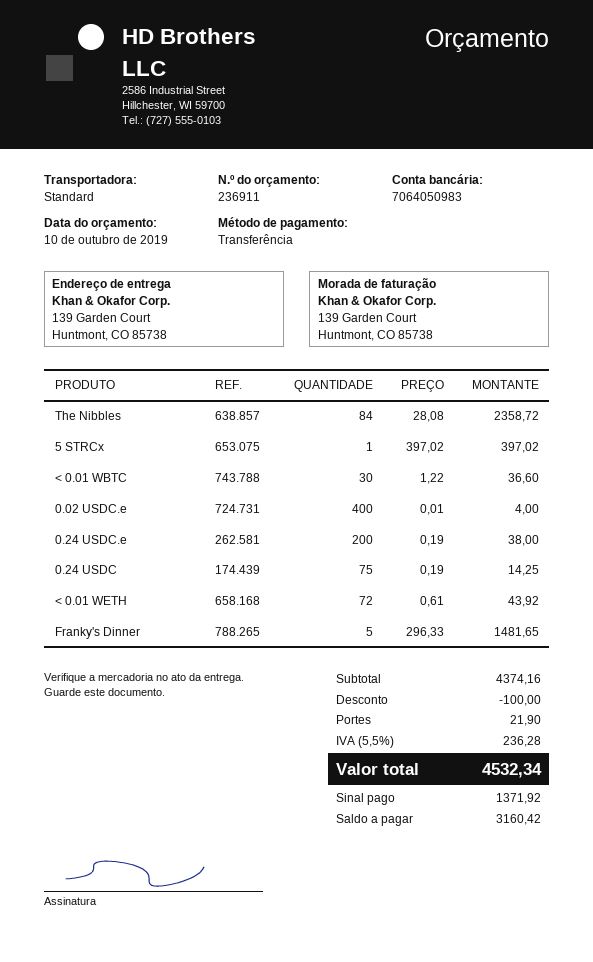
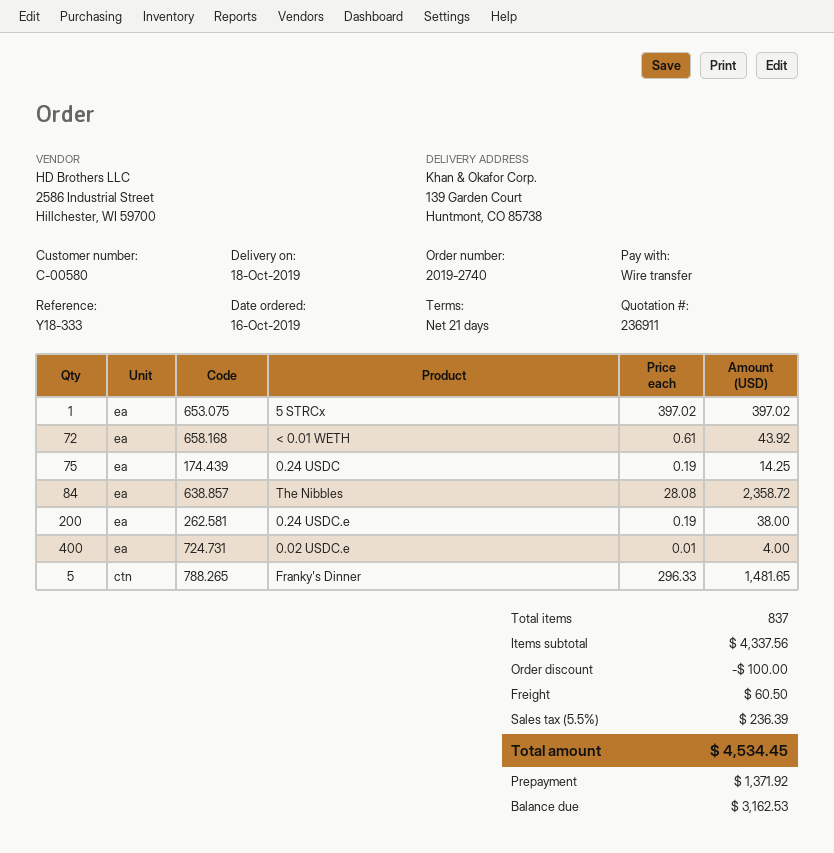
< 0.01 WBTC: 30 x 1.22 = 36.60 -> none
subtotal: 4374.16 -> 4337.56
shipping: 21.90 -> 60.50
tax: 5.5% = 236.28 -> 5.5% = 236.39
total: 4532.34 -> 4534.45
balance: 3160.42 -> 3162.53

